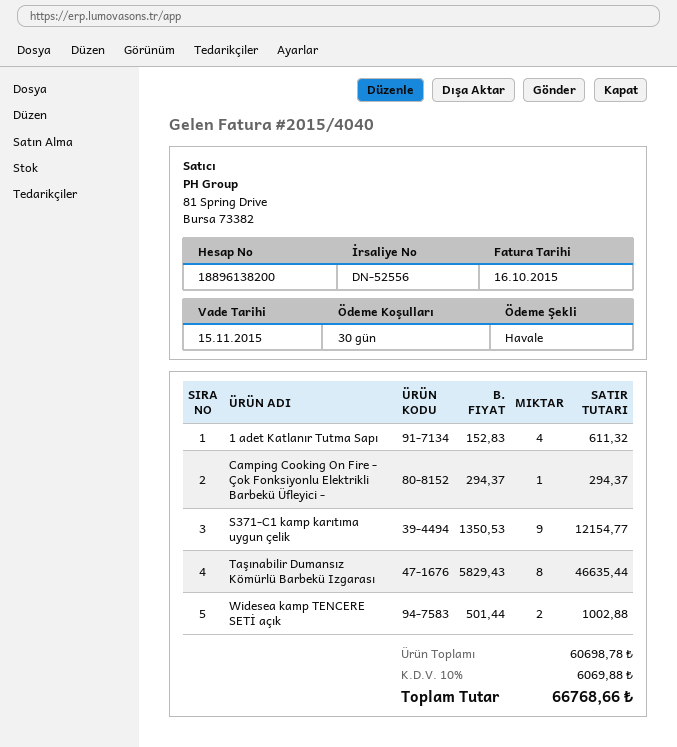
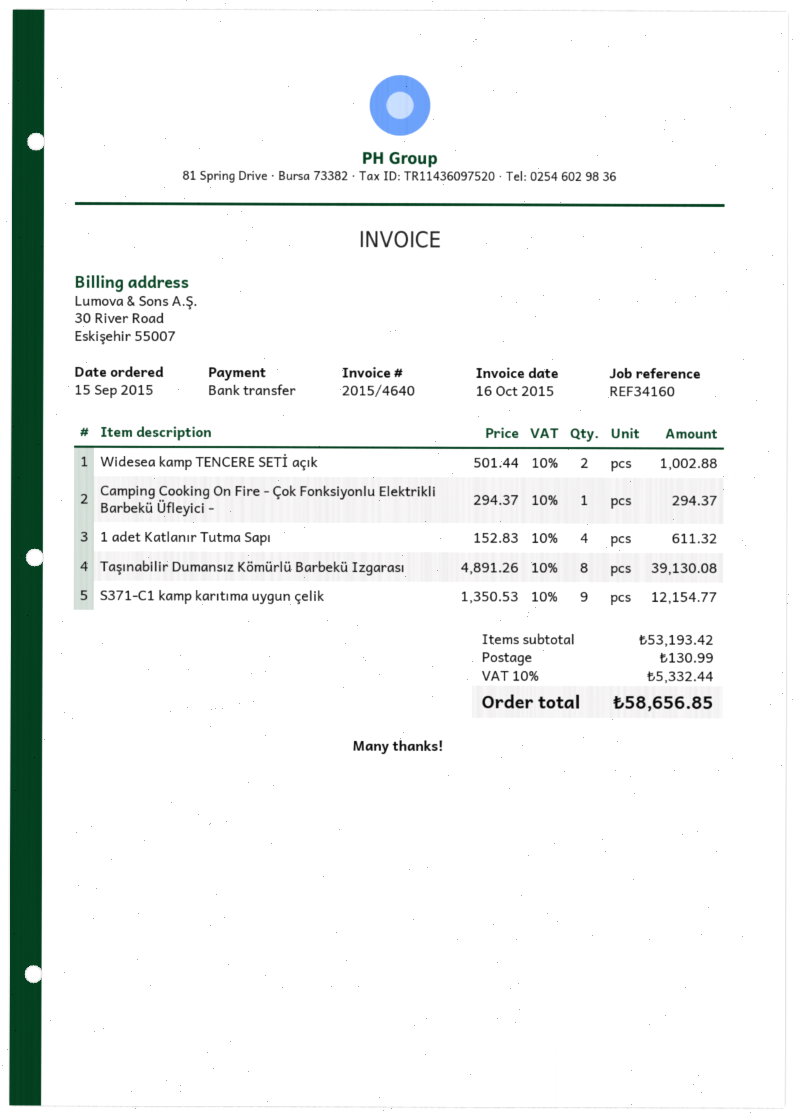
invoice number: 2015/4040 -> 2015/4640
Taşınabilir Dumansız Kömürlü Barbekü Izgarası: 8 x 5829.43 = 46635.44 -> 8 x 4891.26 = 39130.08
subtotal: 60698.78 -> 53193.42
shipping: none -> 130.99
tax: 10% = 6069.88 -> 10% = 5332.44
total: 66768.66 -> 58656.85

